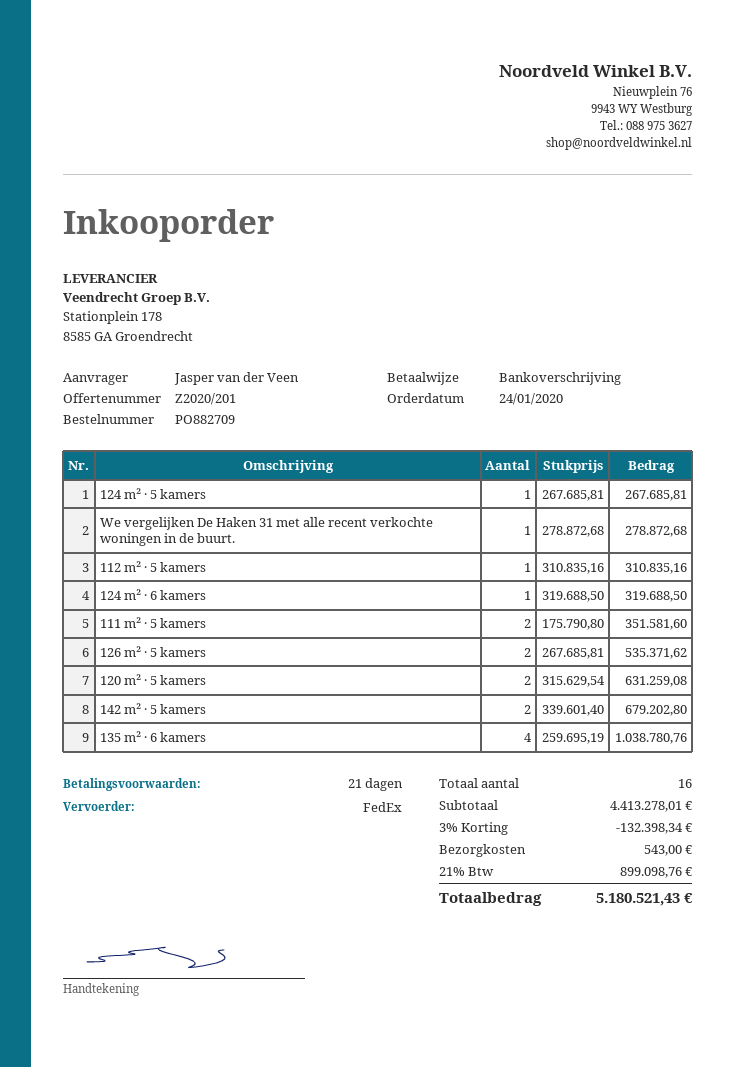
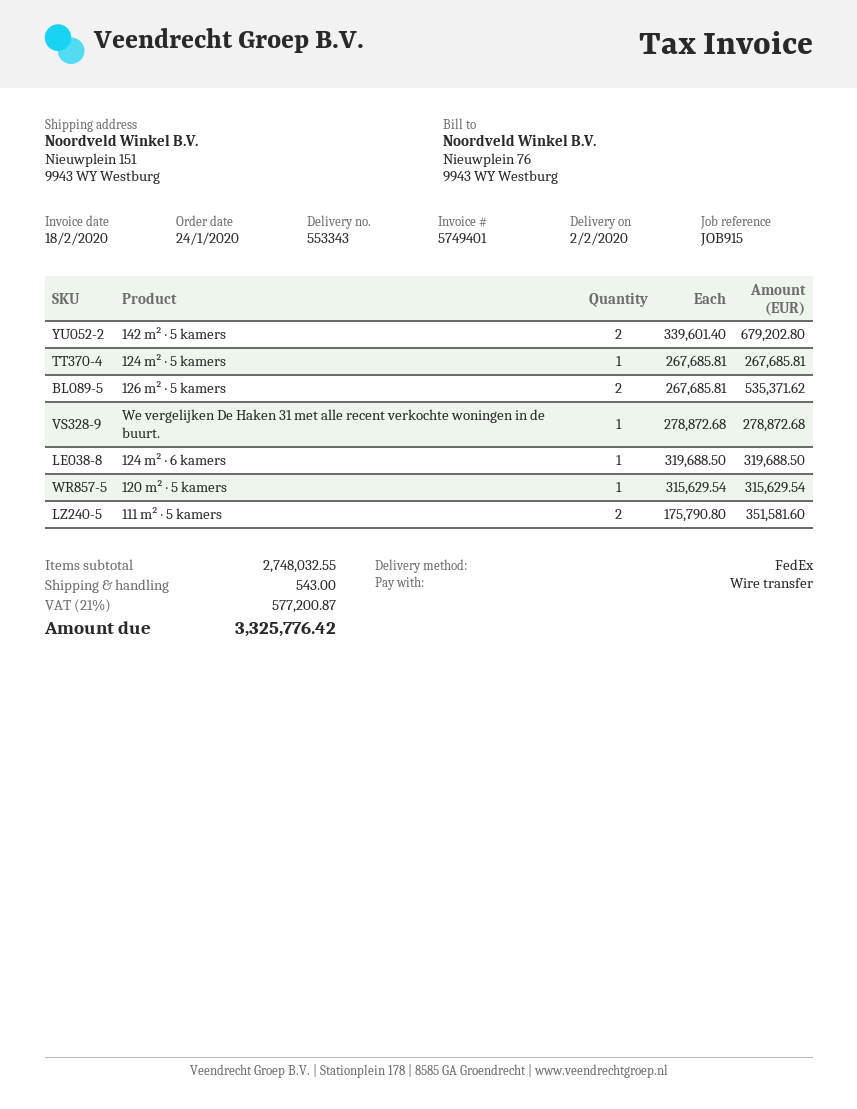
112 m² · 5 kamers: 1 x 310835.16 = 310835.16 -> none
120 m² · 5 kamers: 2 x 315629.54 = 631259.08 -> 1 x 315629.54 = 315629.54
135 m² · 6 kamers: 4 x 259695.19 = 1038780.76 -> none
subtotal: 4413278.01 -> 2748032.55
discount: 3% = 132398.34 -> none
tax: 21% = 899098.76 -> 21% = 577200.87
total: 5180521.43 -> 3325776.42

